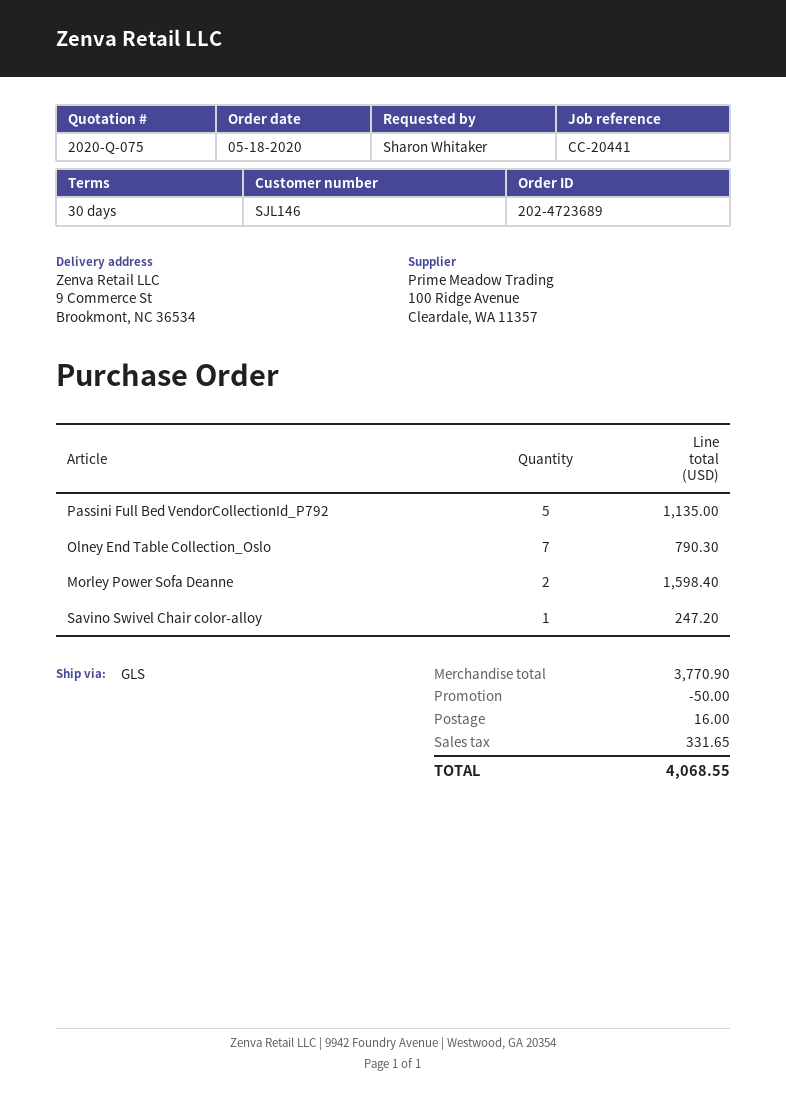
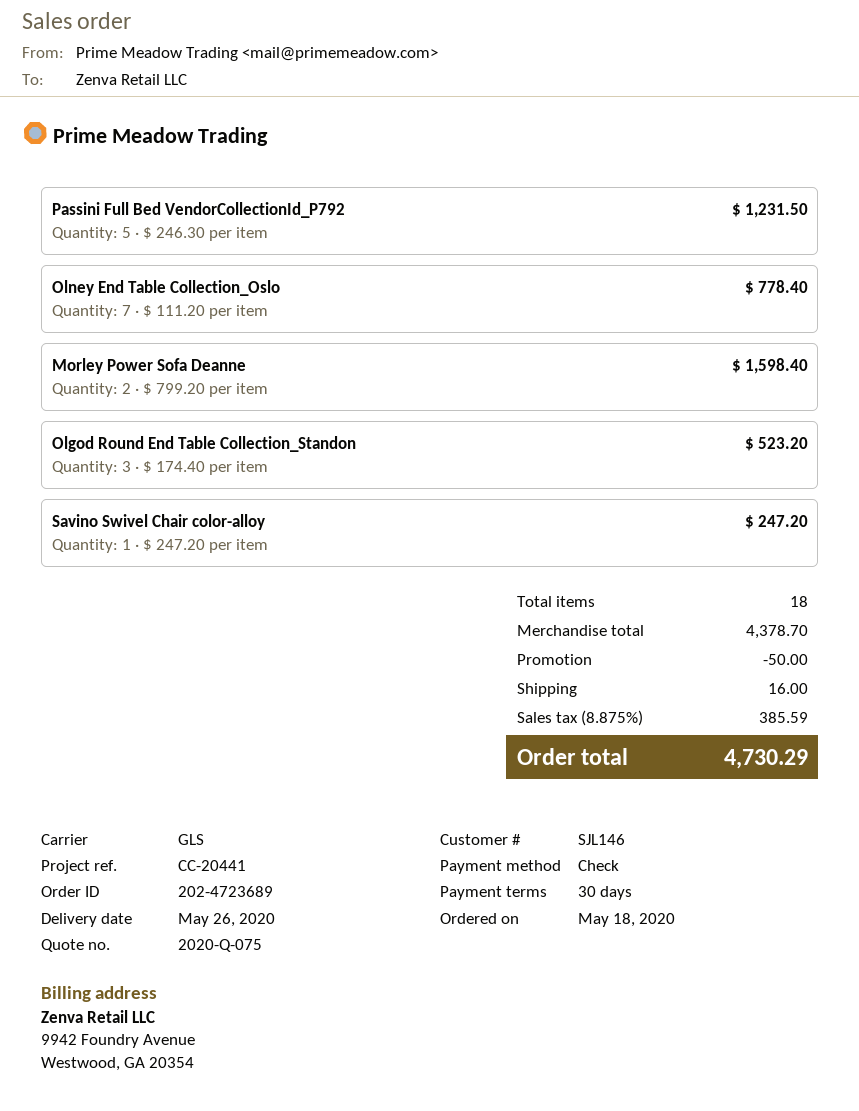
Passini Full Bed VendorCollectionId_P792: 5 for 1135.00 -> 5 for 1231.50
Olney End Table Collection_Oslo: 7 for 790.30 -> 7 for 778.40
Olgod Round End Table Collection_Standon: none -> 3 for 523.20
subtotal: 3770.90 -> 4378.70
tax: 331.65 -> 385.59
total: 4068.55 -> 4730.29

